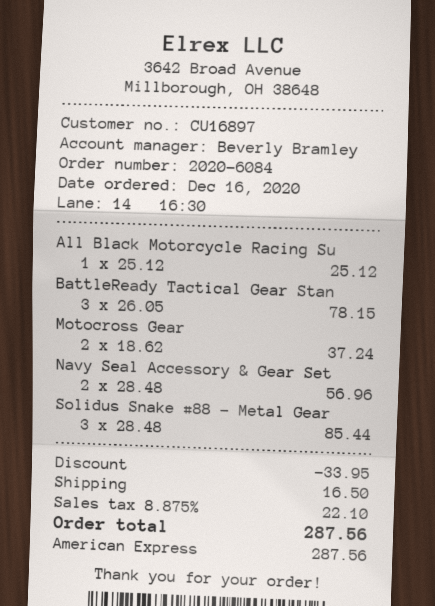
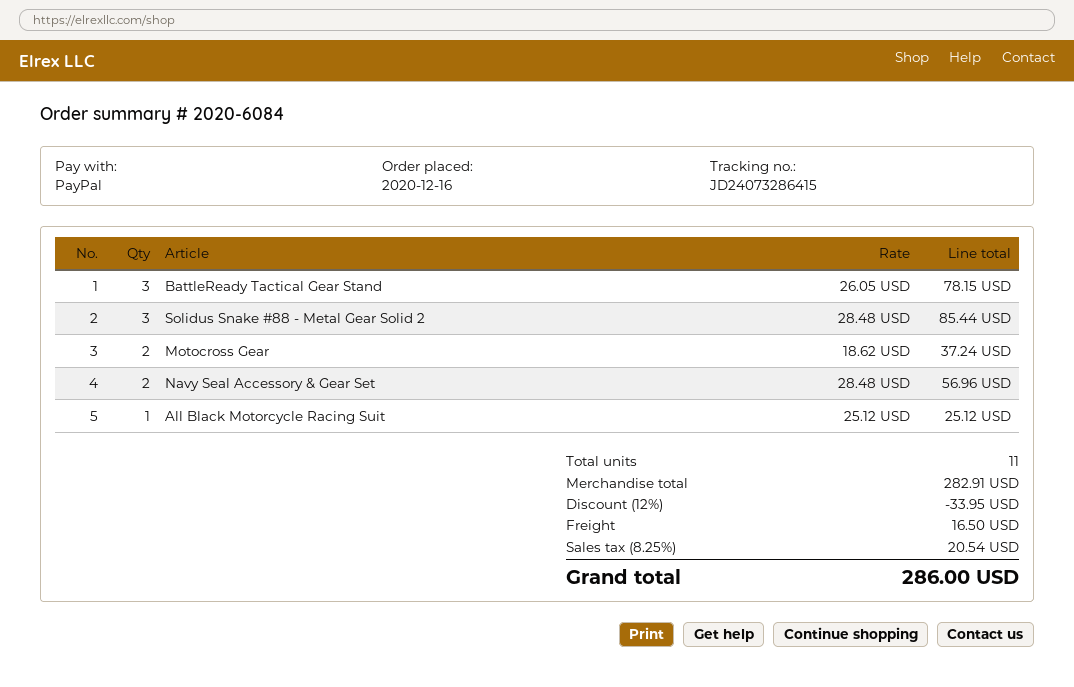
payment method: American Express -> PayPal
tax: 8.875% = 22.10 -> 8.25% = 20.54
total: 287.56 -> 286.00

